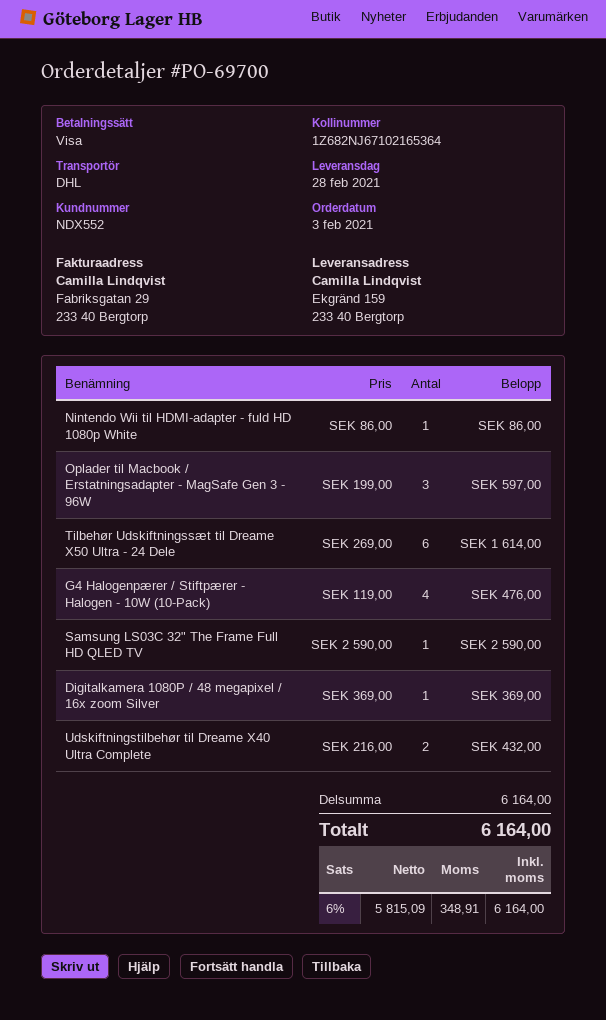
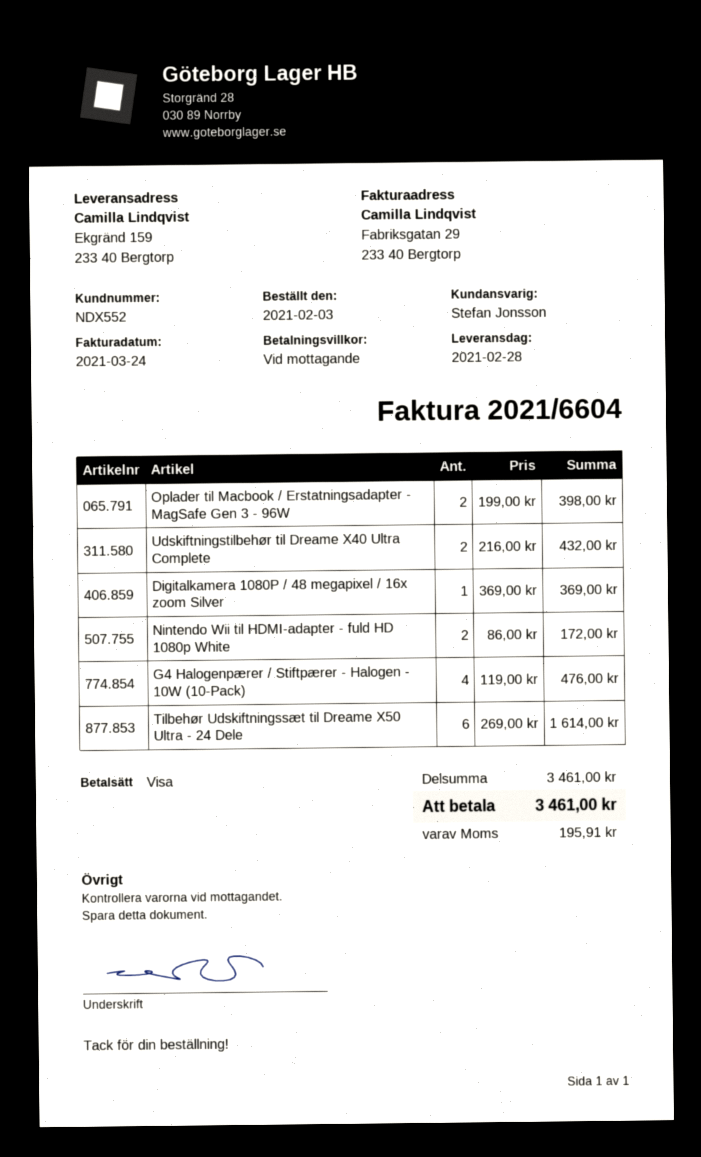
Nintendo Wii til HDMI-adapter - fuld HD 1080p White: 1 x 86.00 = 86.00 -> 2 x 86.00 = 172.00
Oplader til Macbook / Erstatningsadapter - MagSafe Gen 3 - 96W: 3 x 199.00 = 597.00 -> 2 x 199.00 = 398.00
Samsung LS03C 32" The Frame Full HD QLED TV: 1 x 2590.00 = 2590.00 -> none
subtotal: 6164.00 -> 3461.00
tax: 348.91 -> 195.91
total: 6164.00 -> 3461.00

